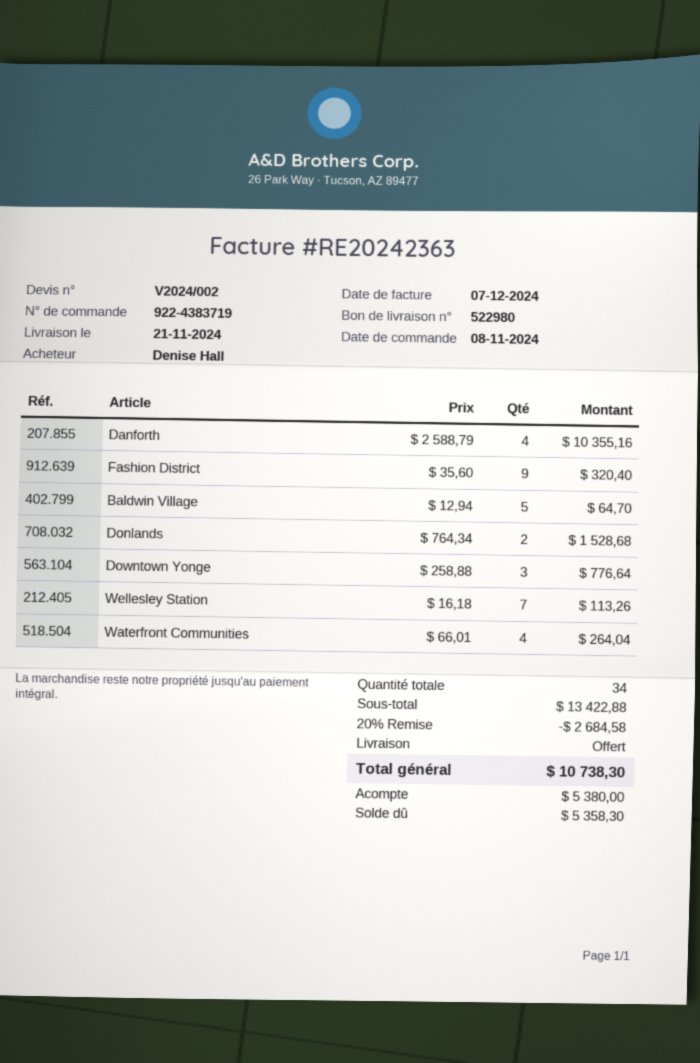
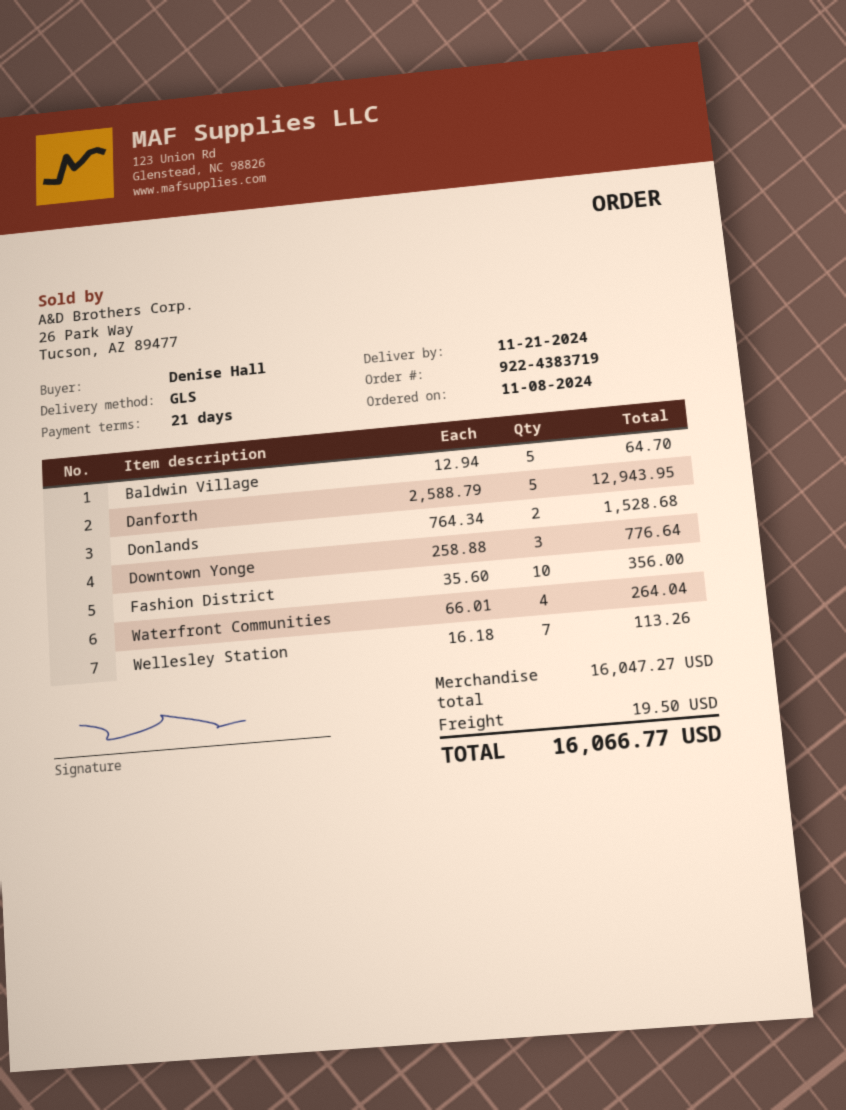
Danforth: 4 x 2588.79 = 10355.16 -> 5 x 2588.79 = 12943.95
Fashion District: 9 x 35.60 = 320.40 -> 10 x 35.60 = 356.00
subtotal: 13422.88 -> 16047.27
discount: 20% = 2684.58 -> none
shipping: 0.00 -> 19.50
total: 10738.30 -> 16066.77

